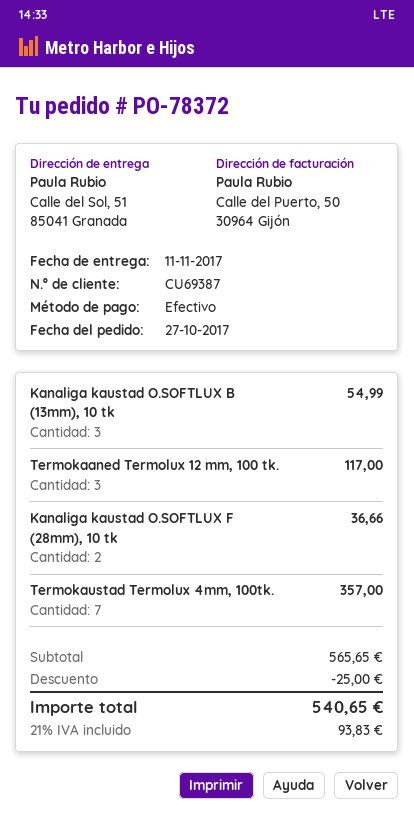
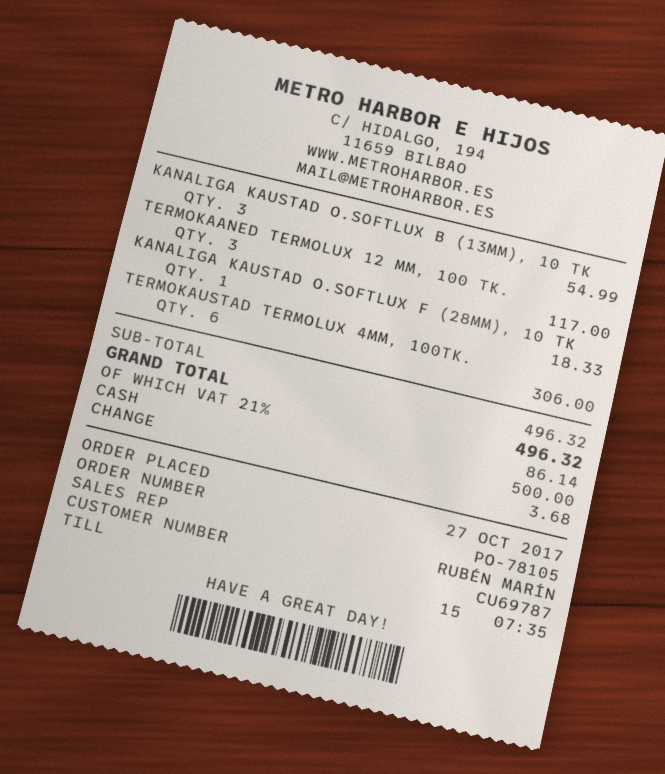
order number: PO-78372 -> PO-78105
customer number: CU69387 -> CU69787
Kanaliga kaustad O.SOFTLUX F (28mm), 10 tk: 2 for 36.66 -> 1 for 18.33
Termokaustad Termolux 4mm, 100tk.: 7 for 357.00 -> 6 for 306.00
subtotal: 565.65 -> 496.32
discount: 25.00 -> none
tax: 21% = 93.83 -> 21% = 86.14
total: 540.65 -> 496.32

